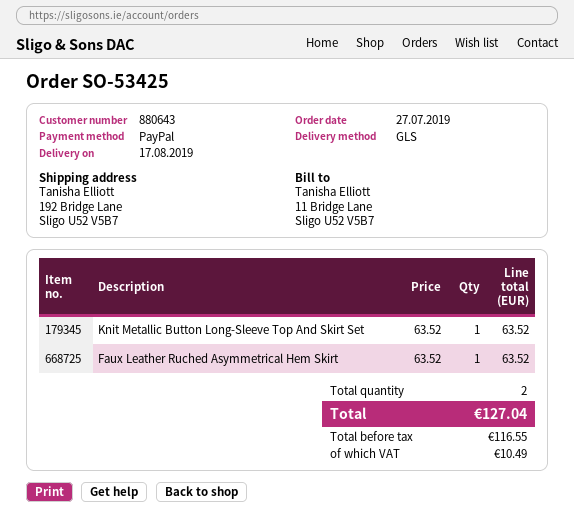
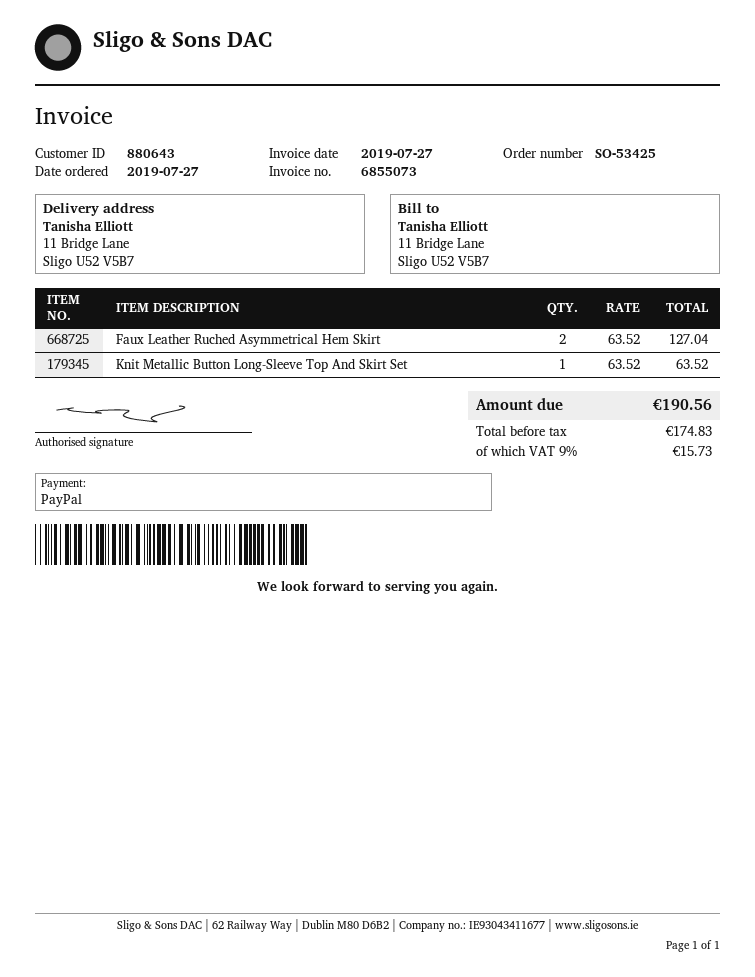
ship to: 192 Bridge Lane, Sligo U52 V5B7 -> 11 Bridge Lane, Sligo U52 V5B7
Faux Leather Ruched Asymmetrical Hem Skirt: 1 x 63.52 = 63.52 -> 2 x 63.52 = 127.04
net: 116.55 -> 174.83
tax: 10.49 -> 15.73
total: 127.04 -> 190.56

